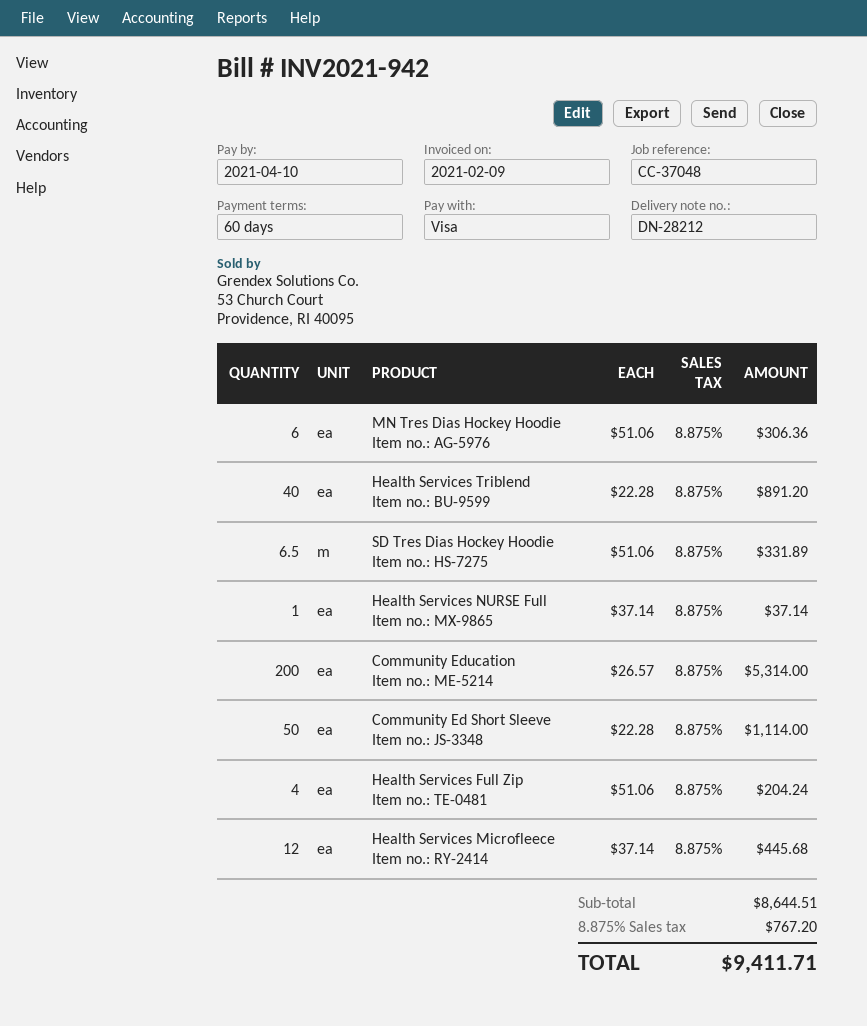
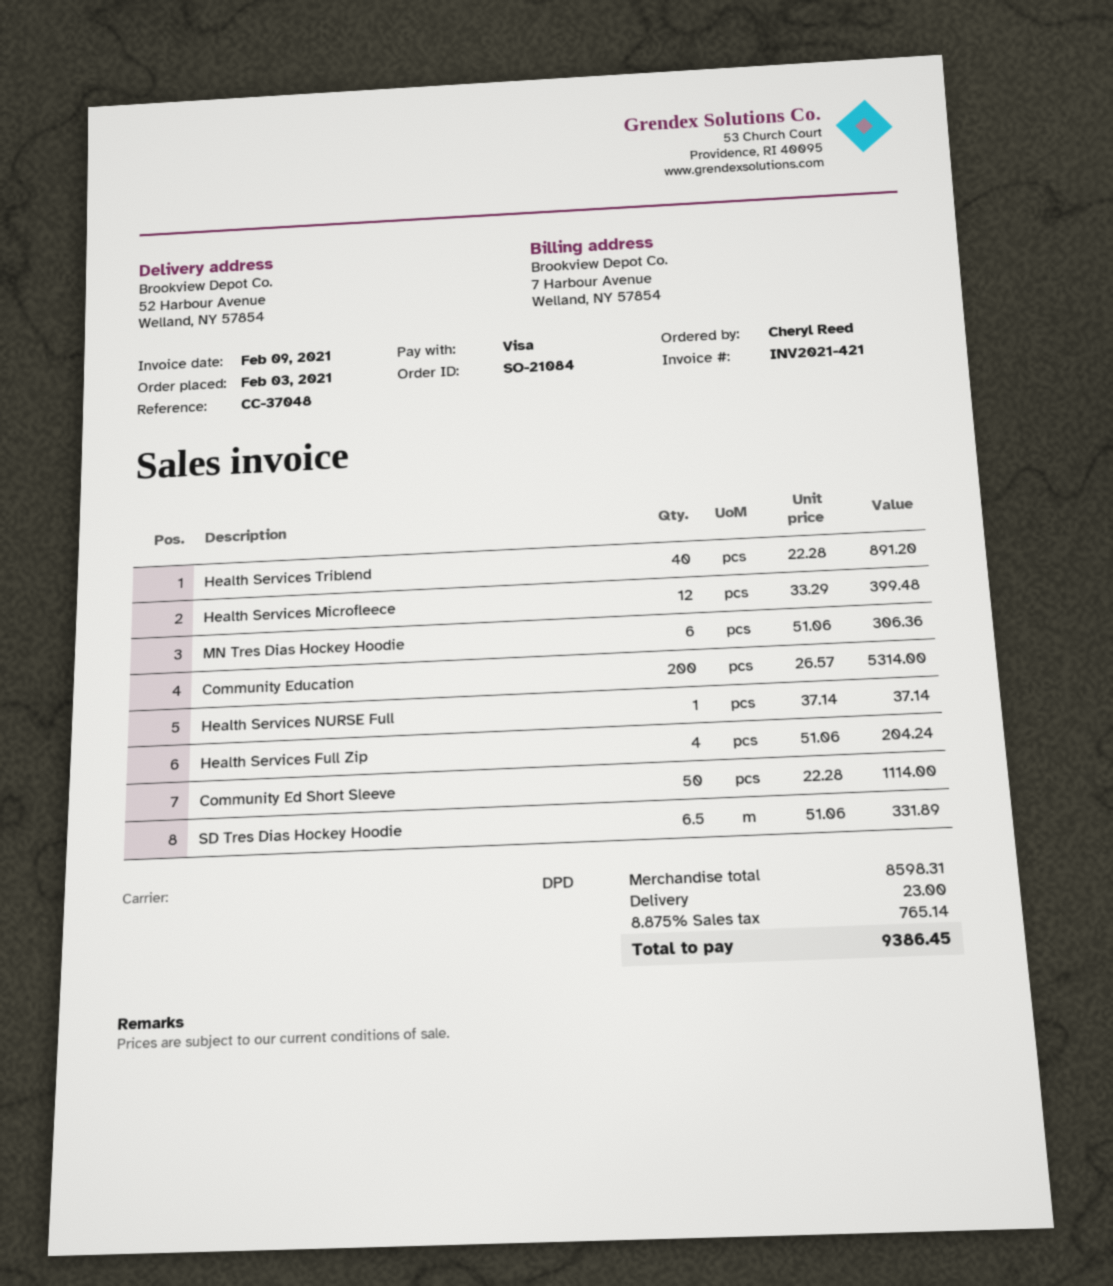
invoice number: INV2021-942 -> INV2021-421
Health Services Microfleece: 12 x 37.14 = 445.68 -> 12 x 33.29 = 399.48
subtotal: 8644.51 -> 8598.31
shipping: none -> 23.00
tax: 8.875% = 767.20 -> 8.875% = 765.14
total: 9411.71 -> 9386.45

